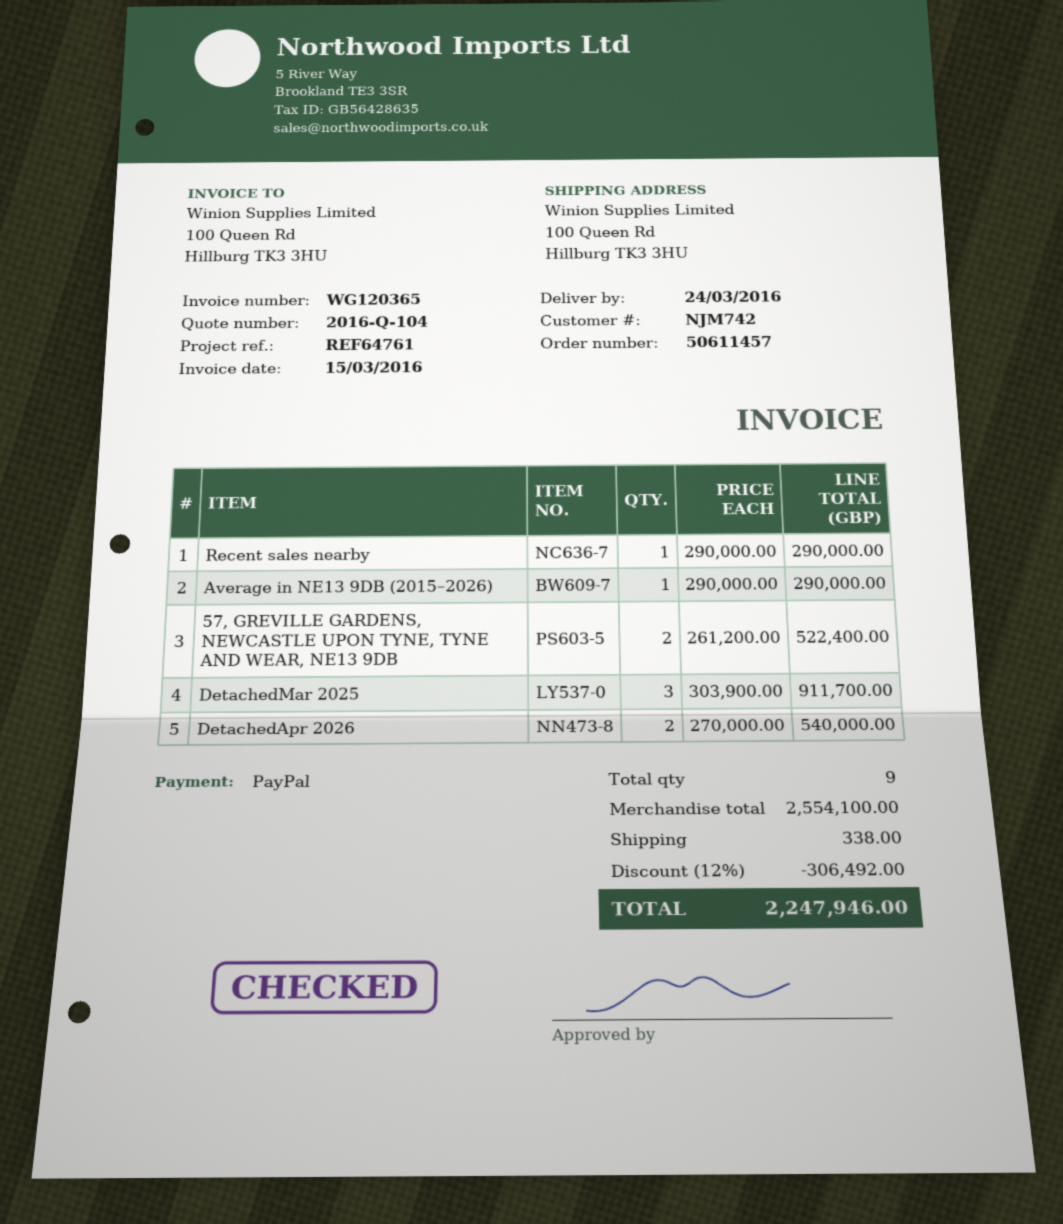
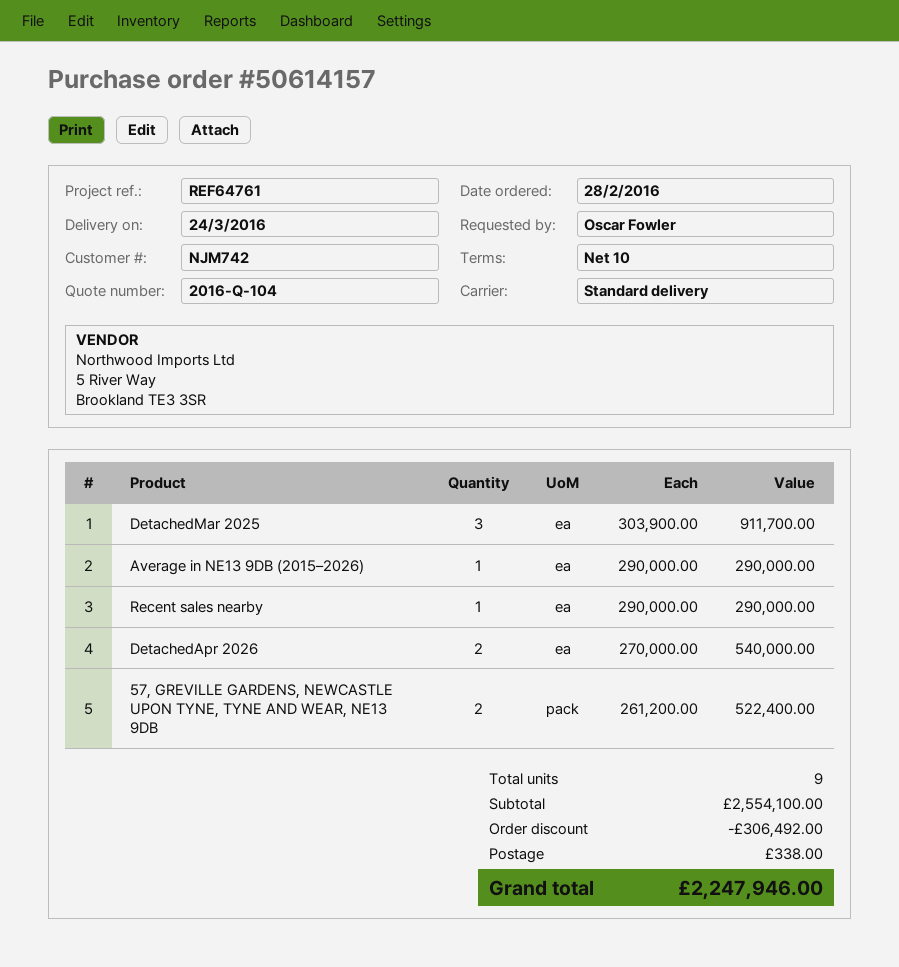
order number: 50611457 -> 50614157

